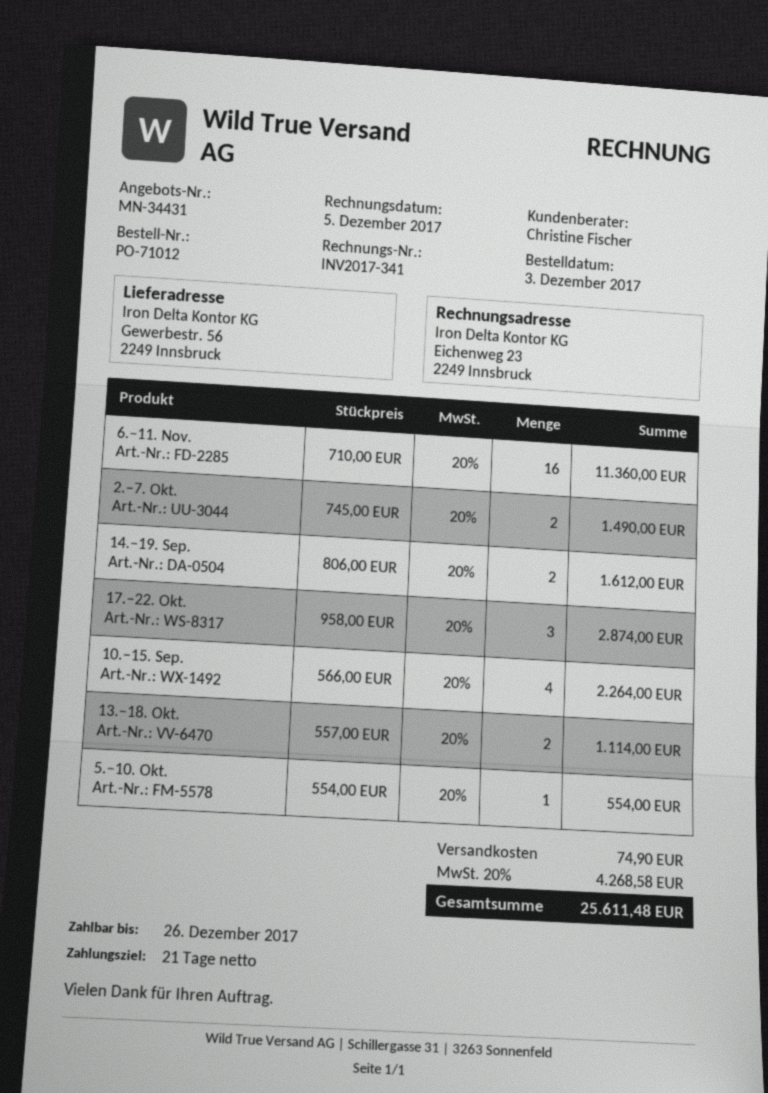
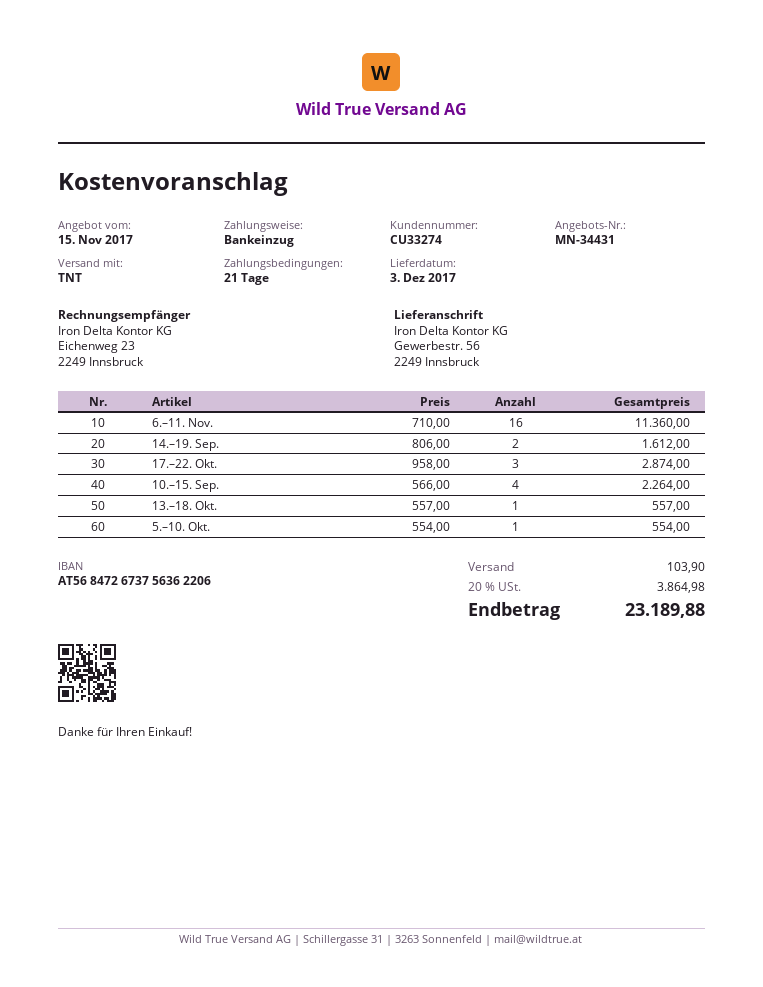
2.–7. Okt.: 2 x 745.00 = 1490.00 -> none
13.–18. Okt.: 2 x 557.00 = 1114.00 -> 1 x 557.00 = 557.00
shipping: 74.90 -> 103.90
tax: 20% = 4268.58 -> 20% = 3864.98
total: 25611.48 -> 23189.88

